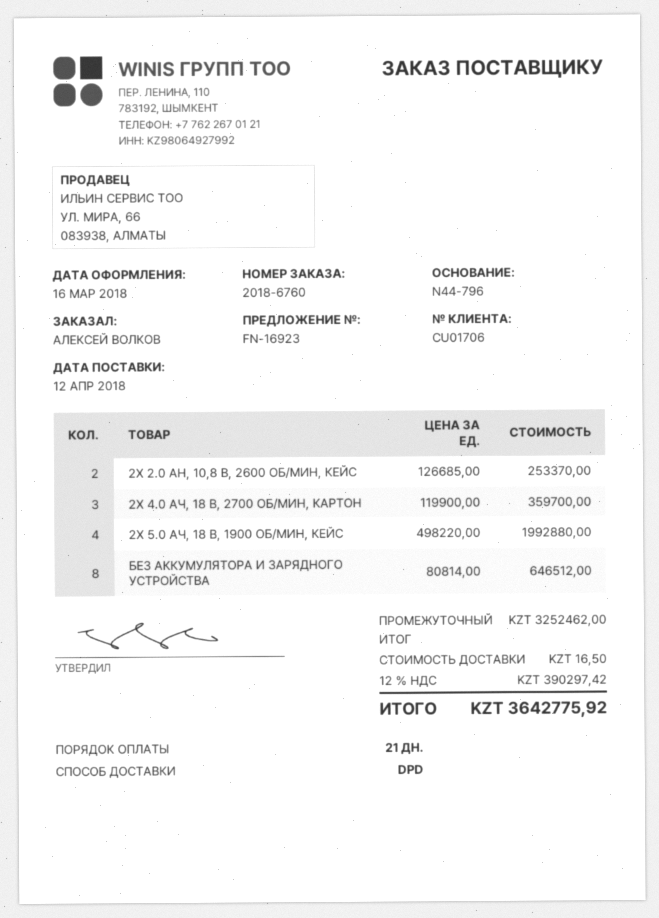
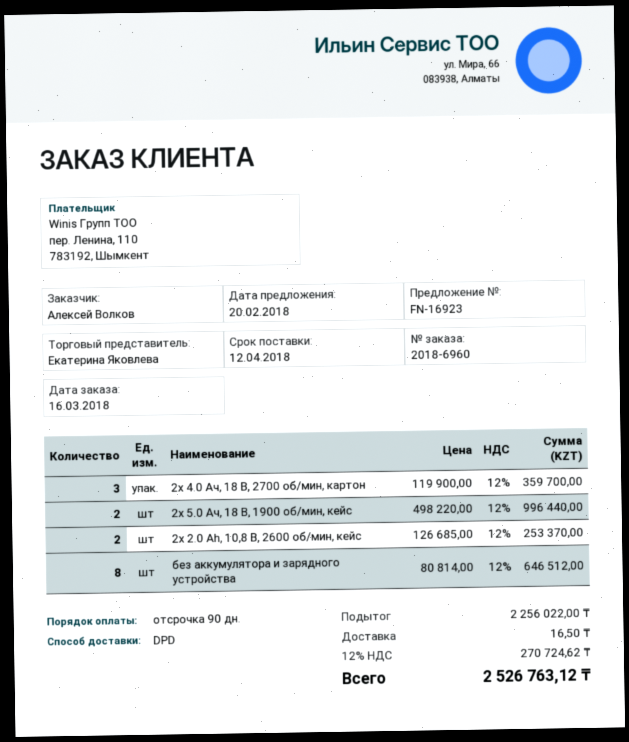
order number: 2018-6760 -> 2018-6960
payment terms: 21 days -> 90 days
2X 5.0 АЧ, 18 В, 1900 ОБ/МИН, КЕЙС: 4 x 498220.00 = 1992880.00 -> 2 x 498220.00 = 996440.00
subtotal: 3252462.00 -> 2256022.00
tax: 12% = 390297.42 -> 12% = 270724.62
total: 3642775.92 -> 2526763.12

